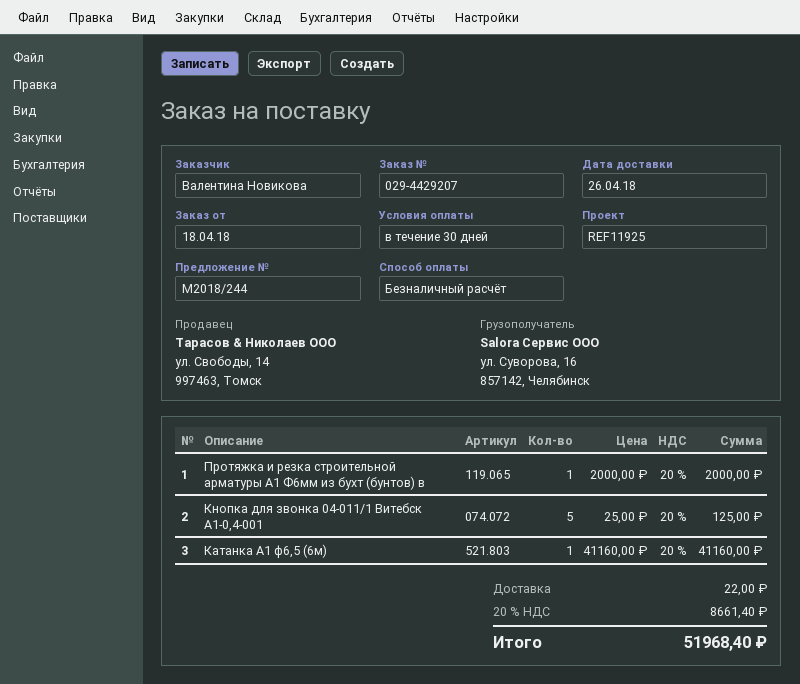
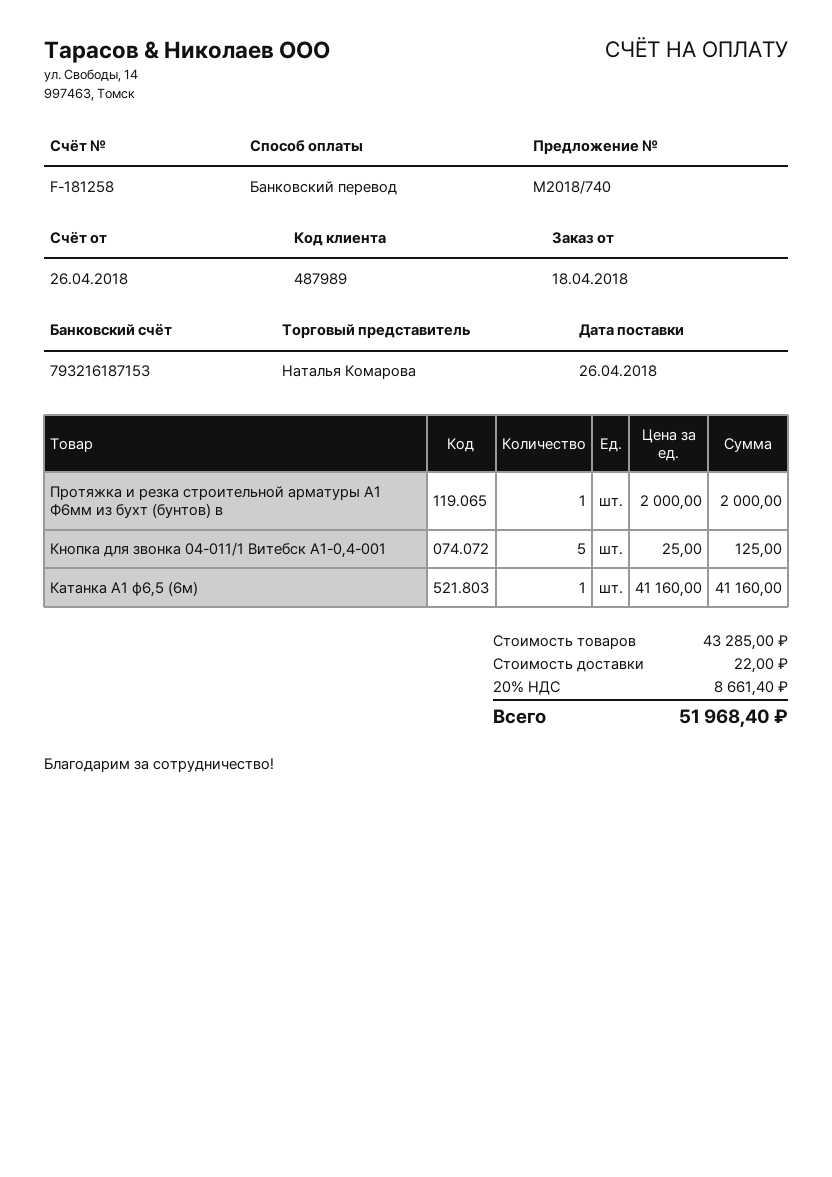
quote number: M2018/244 -> M2018/740

